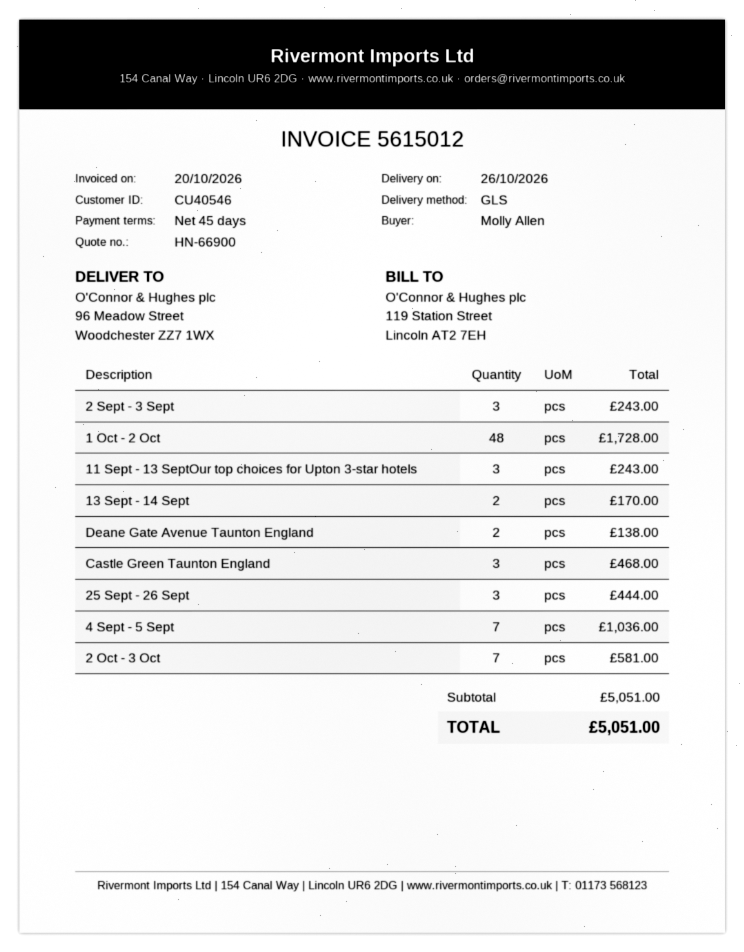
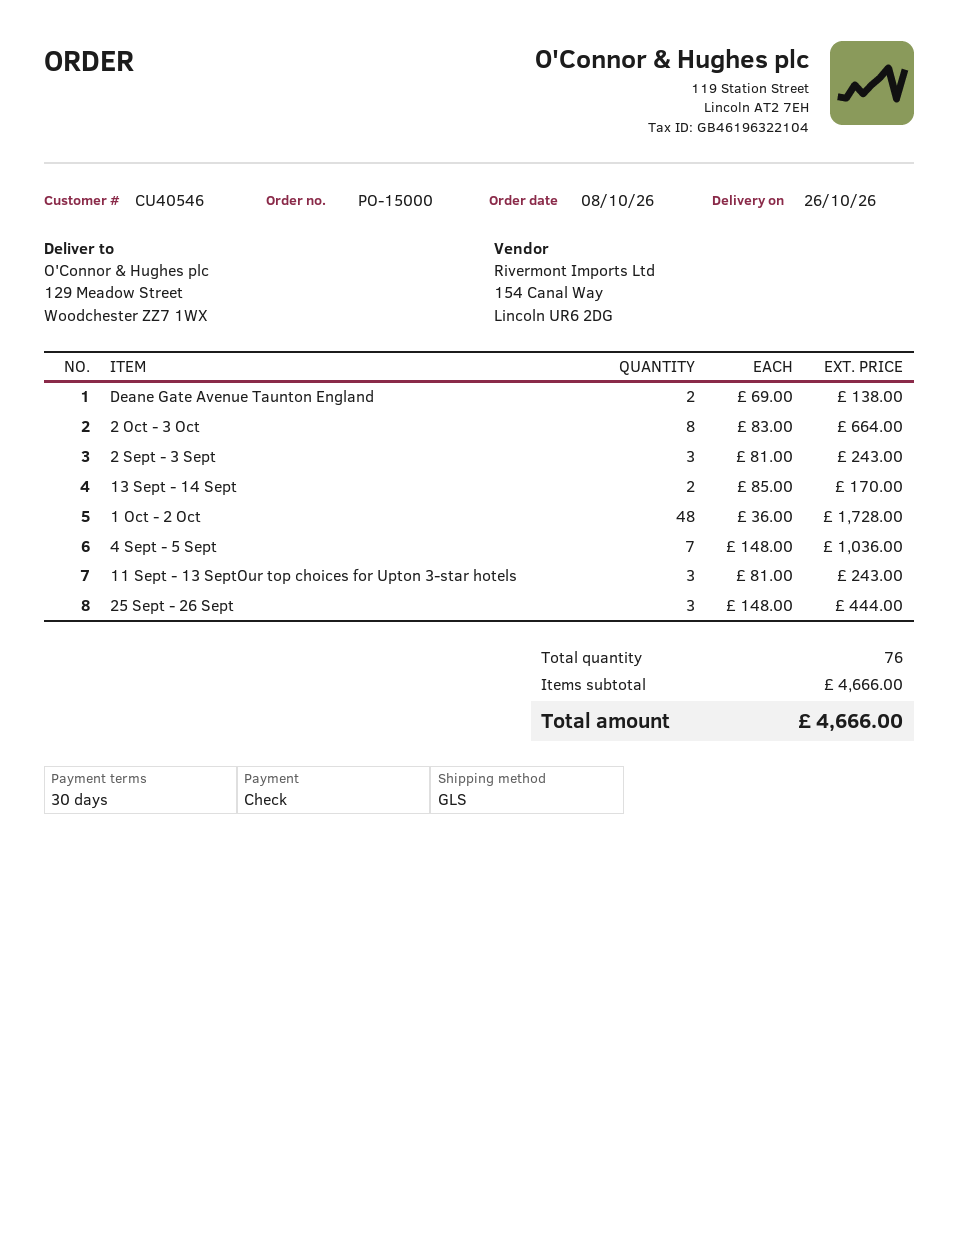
payment terms: 45 days -> 30 days
ship to: 96 Meadow Street, Woodchester ZZ7 1WX -> 129 Meadow Street, Woodchester ZZ7 1WX
Castle Green Taunton England: 3 for 468.00 -> none
2 Oct - 3 Oct: 7 for 581.00 -> 8 for 664.00
subtotal: 5051.00 -> 4666.00
total: 5051.00 -> 4666.00

